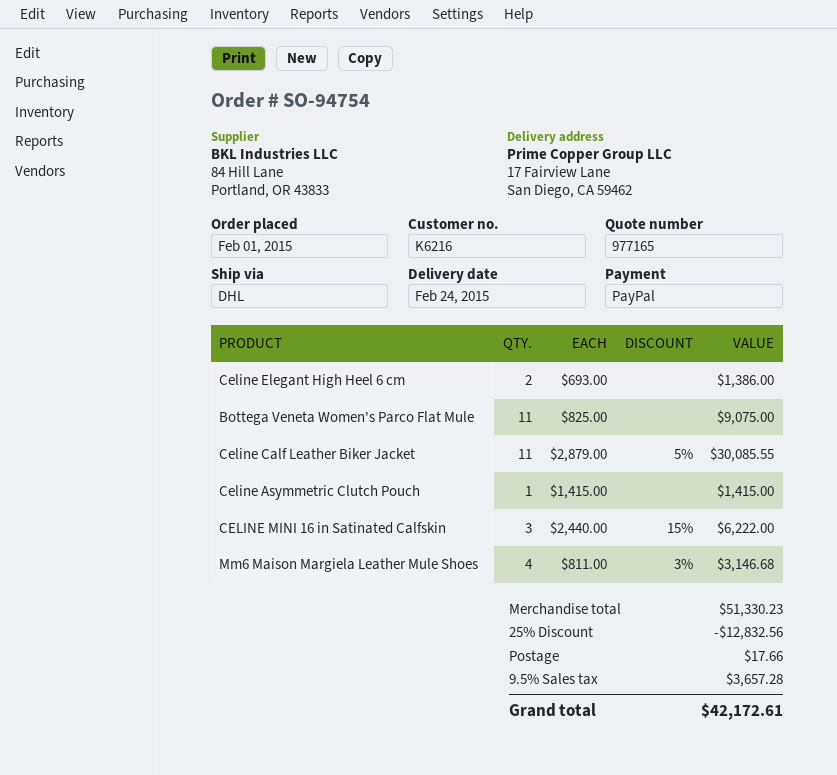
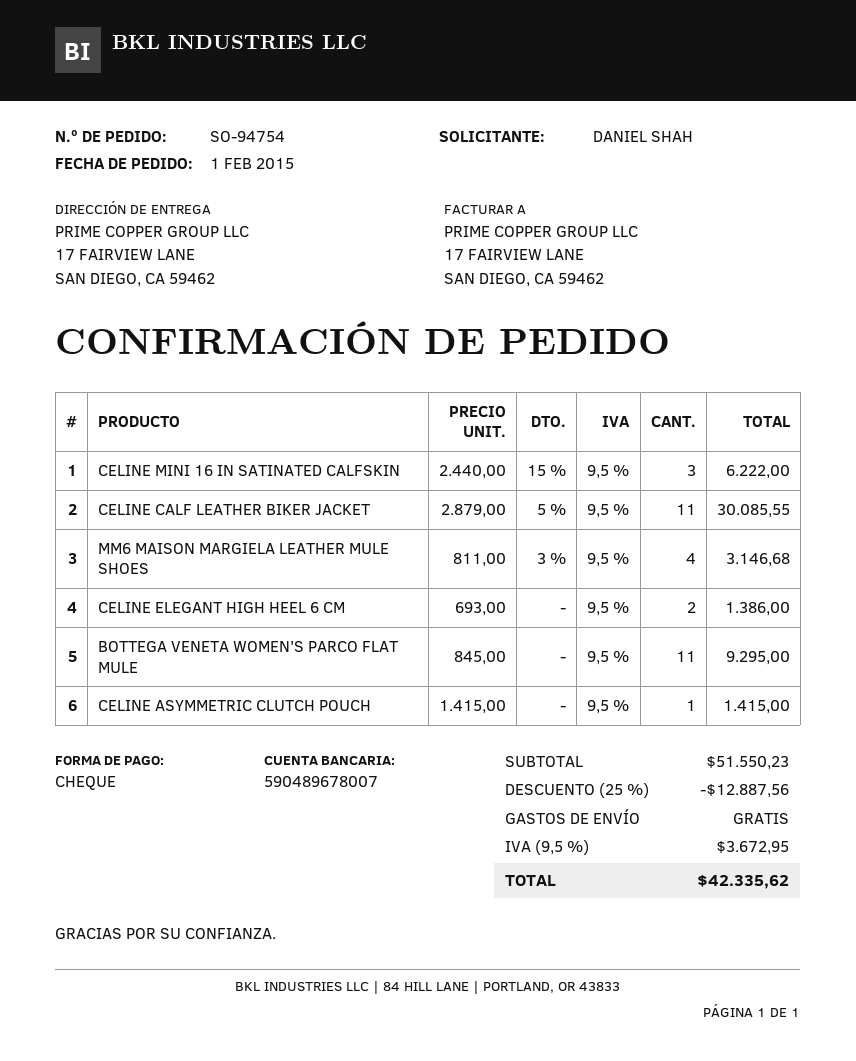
payment method: PayPal -> cheque
Bottega Veneta Women's Parco Flat Mule: 11 x 825.00 = 9075.00 -> 11 x 845.00 = 9295.00
subtotal: 51330.23 -> 51550.23
discount: 25% = 12832.56 -> 25% = 12887.56
shipping: 17.66 -> 0.00
tax: 9.5% = 3657.28 -> 9.5% = 3672.95
total: 42172.61 -> 42335.62

